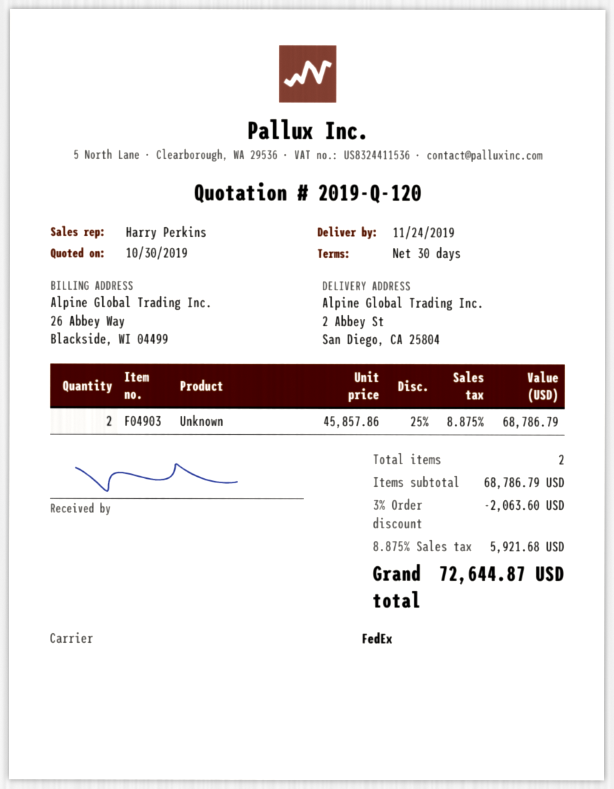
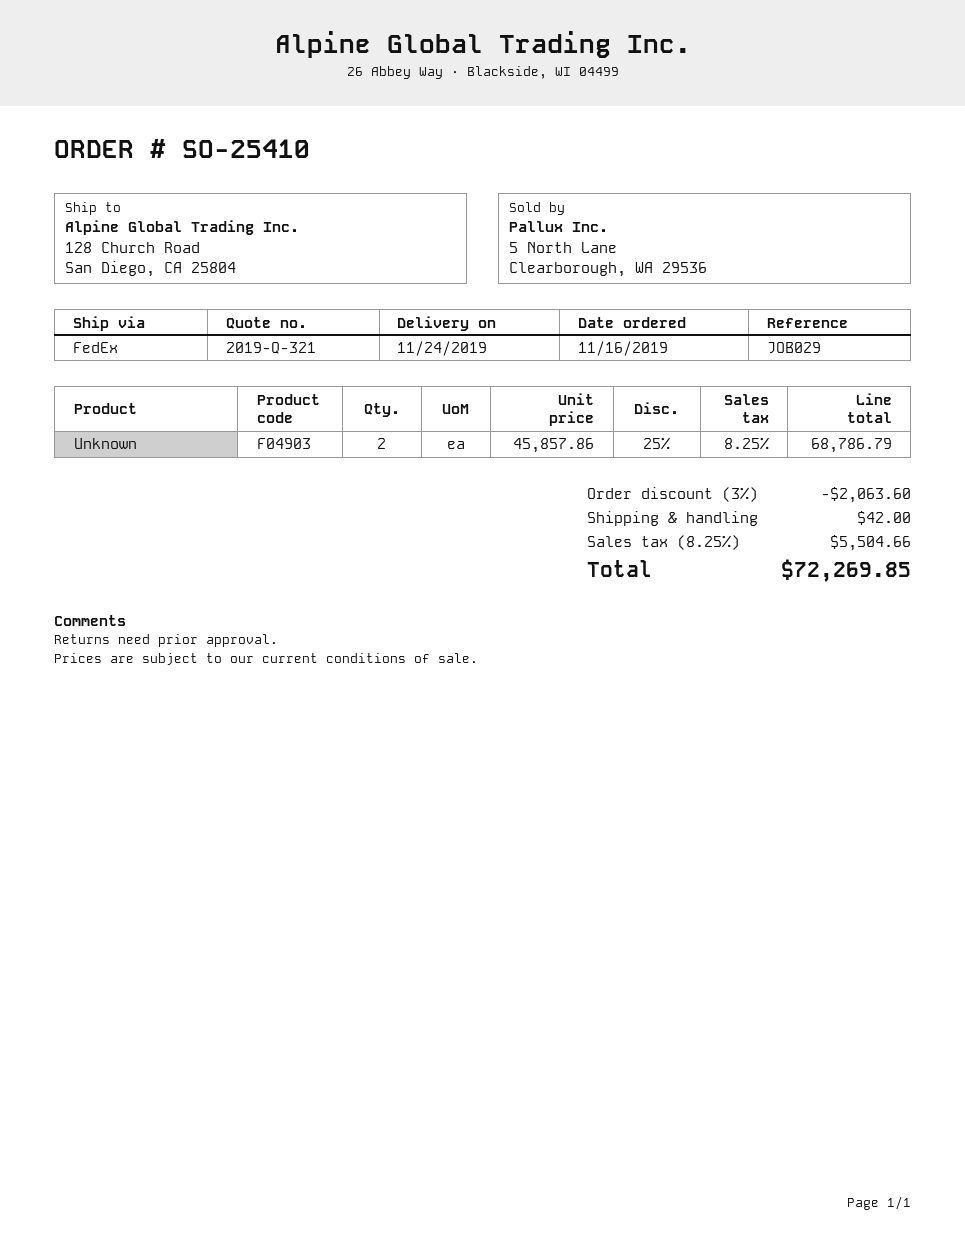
quote number: 2019-Q-120 -> 2019-Q-321
ship to: 2 Abbey St, San Diego, CA 25804 -> 128 Church Road, San Diego, CA 25804
shipping: none -> 42.00
tax: 8.875% = 5921.68 -> 8.25% = 5504.66
total: 72644.87 -> 72269.85

